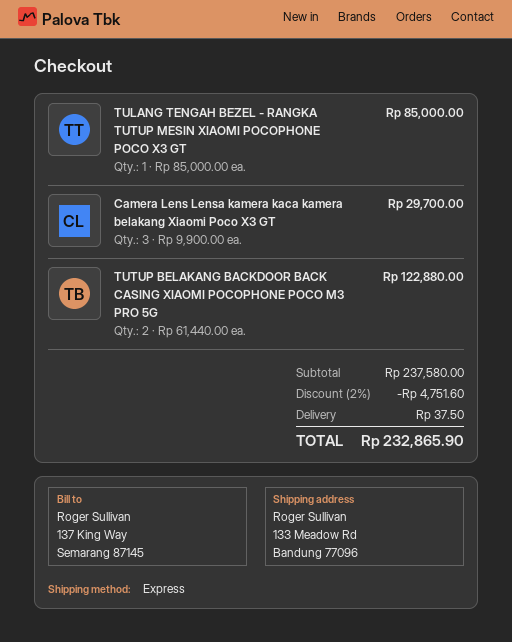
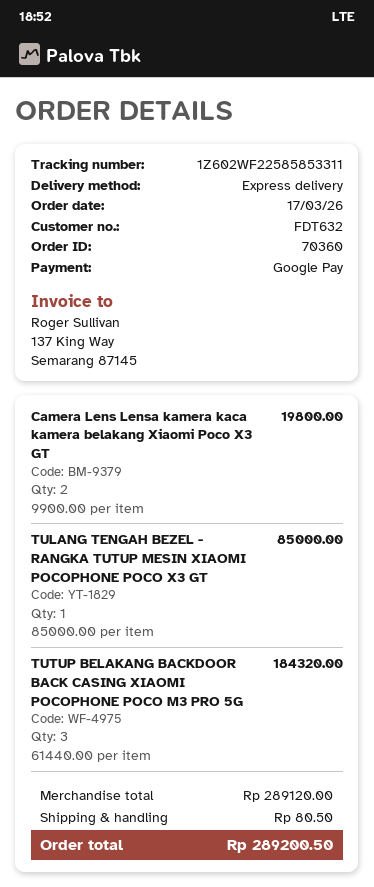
Camera Lens Lensa kamera kaca kamera belakang Xiaomi Poco X3 GT: 3 x 9900.00 = 29700.00 -> 2 x 9900.00 = 19800.00
TUTUP BELAKANG BACKDOOR BACK CASING XIAOMI POCOPHONE POCO M3 PRO 5G: 2 x 61440.00 = 122880.00 -> 3 x 61440.00 = 184320.00
subtotal: 237580.00 -> 289120.00
discount: 2% = 4751.60 -> none
shipping: 37.50 -> 80.50
total: 232865.90 -> 289200.50

